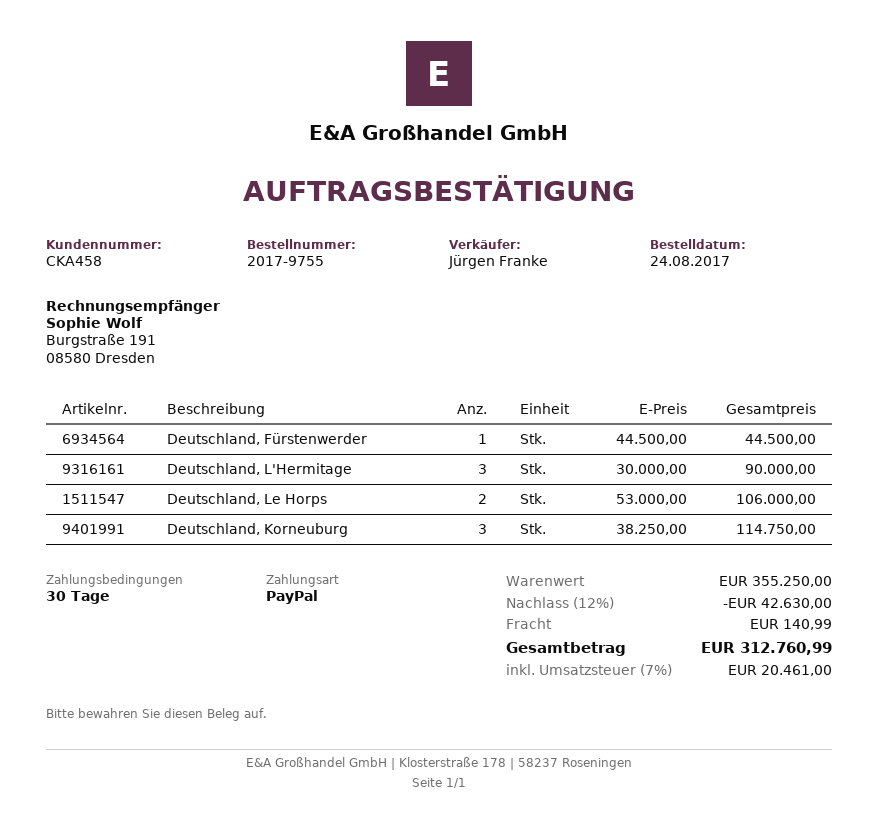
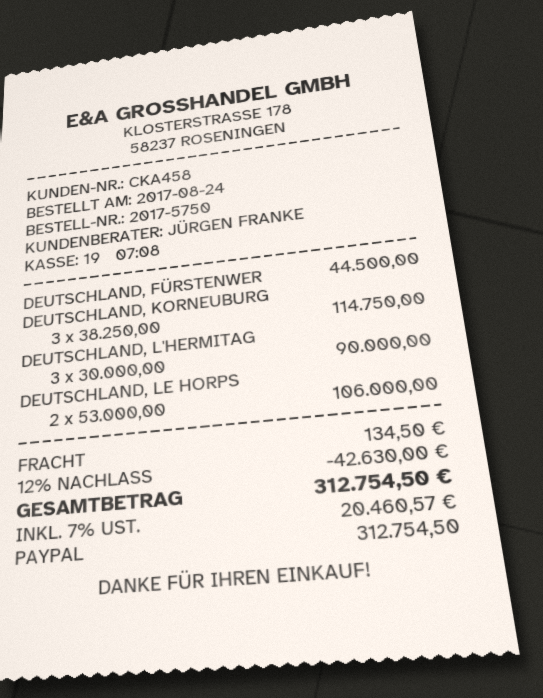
order number: 2017-9755 -> 2017-5750
shipping: 140.99 -> 134.50
tax: 7% = 20461.00 -> 7% = 20460.57
total: 312760.99 -> 312754.50

